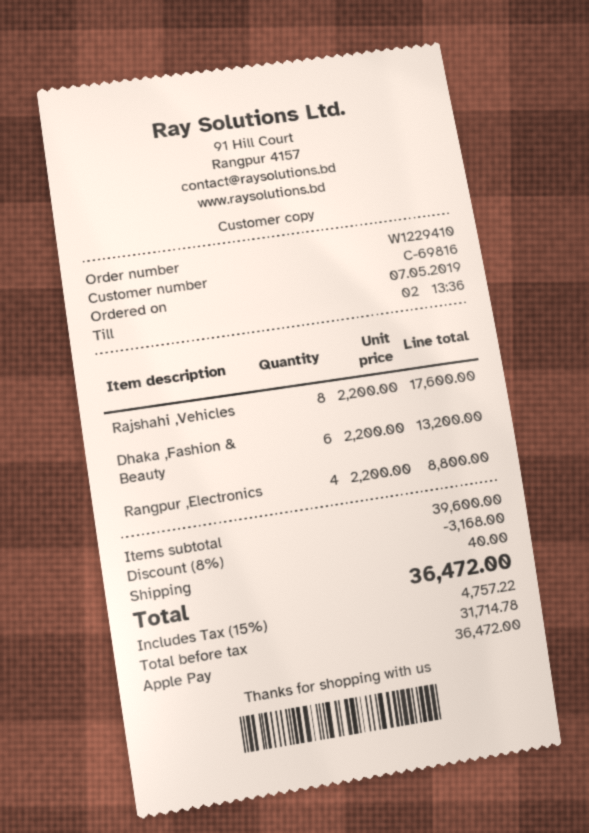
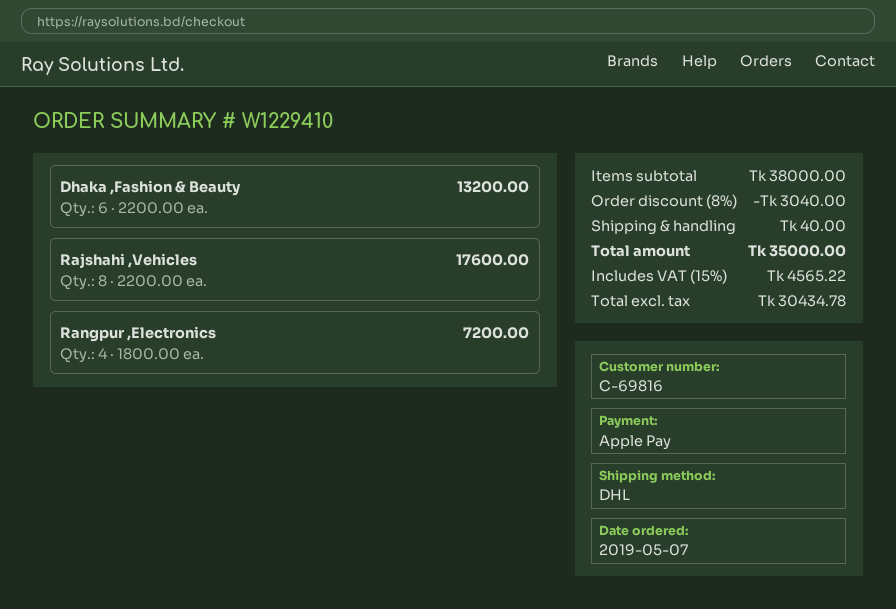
Rangpur ,Electronics: 4 x 2200.00 = 8800.00 -> 4 x 1800.00 = 7200.00
subtotal: 39600.00 -> 38000.00
discount: 8% = 3168.00 -> 8% = 3040.00
net: 31714.78 -> 30434.78
tax: 15% = 4757.22 -> 15% = 4565.22
total: 36472.00 -> 35000.00

